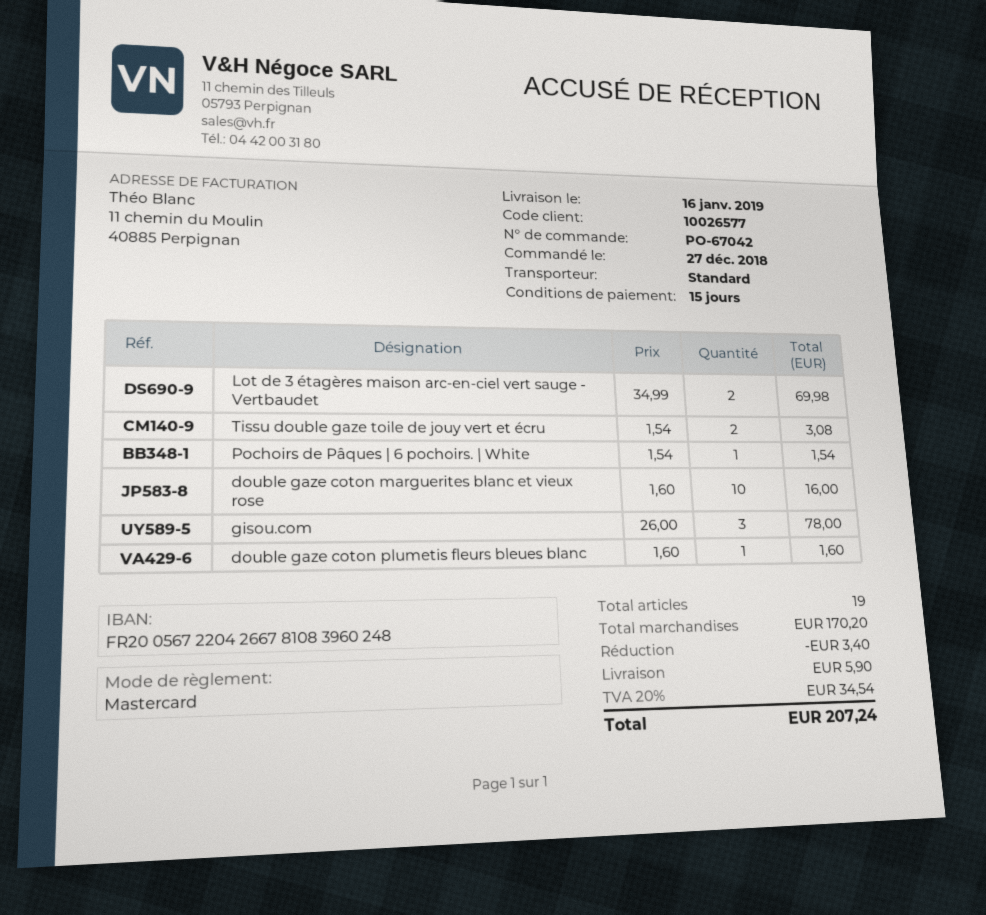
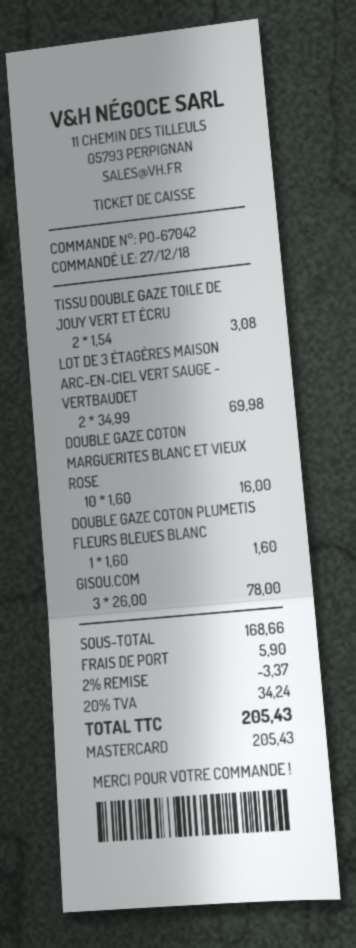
Pochoirs de Pâques | 6 pochoirs. | White: 1 x 1.54 = 1.54 -> none
subtotal: 170.20 -> 168.66
discount: 3.40 -> 3.37
tax: 20% = 34.54 -> 20% = 34.24
total: 207.24 -> 205.43

